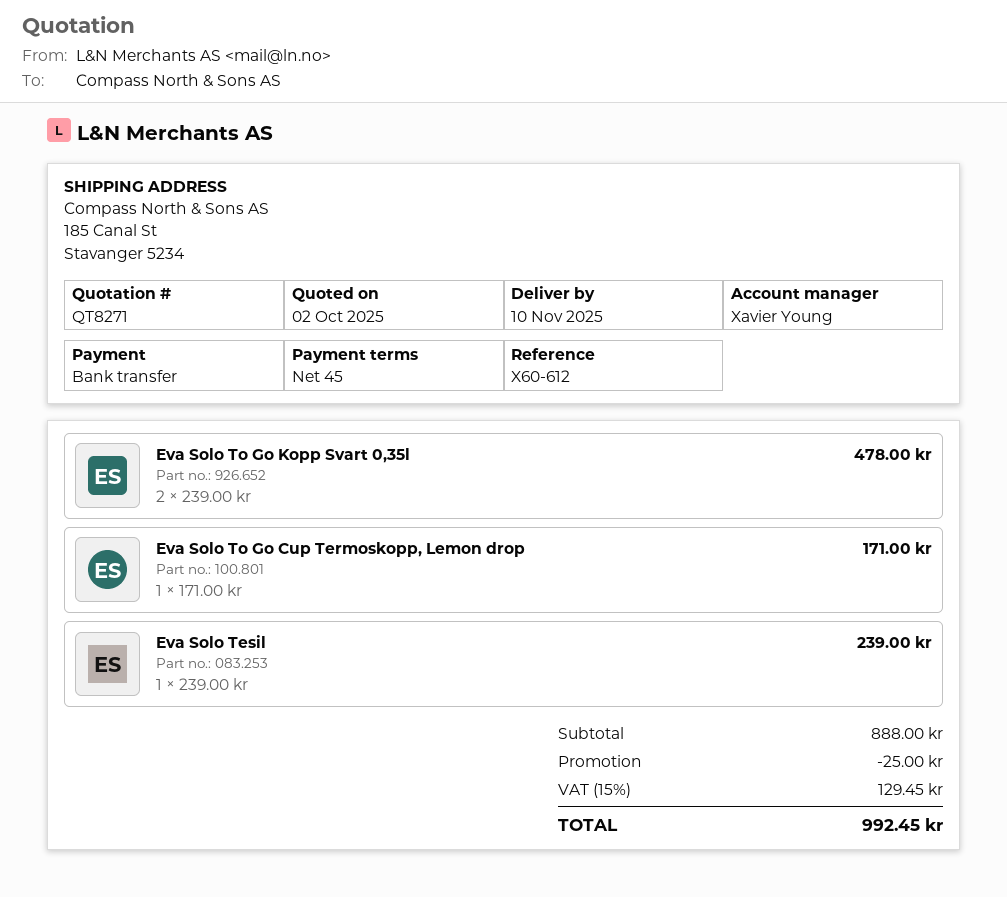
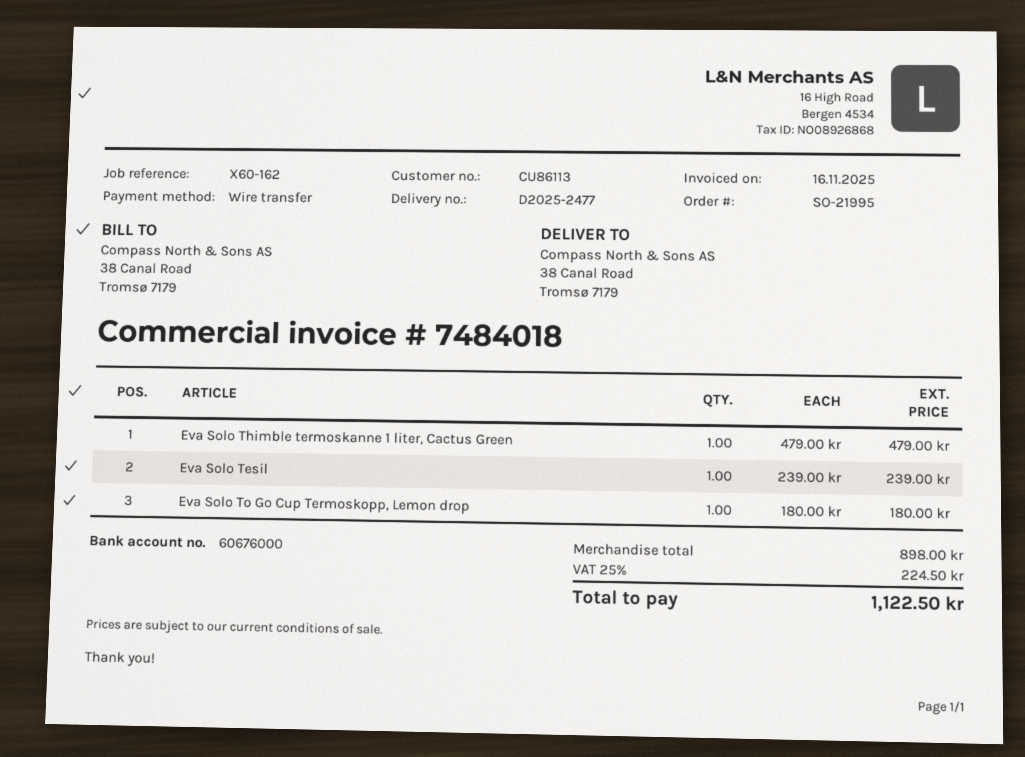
reference: X60-612 -> X60-162
ship to: 185 Canal St, Stavanger 5234 -> 38 Canal Road, Tromsø 7179
Eva Solo To Go Kopp Svart 0,35l: 2 x 239.00 = 478.00 -> none
Eva Solo To Go Cup Termoskopp, Lemon drop: 1 x 171.00 = 171.00 -> 1 x 180.00 = 180.00
Eva Solo Thimble termoskanne 1 liter, Cactus Green: none -> 1 x 479.00 = 479.00
subtotal: 888.00 -> 898.00
discount: 25.00 -> none
tax: 15% = 129.45 -> 25% = 224.50
total: 992.45 -> 1122.50

